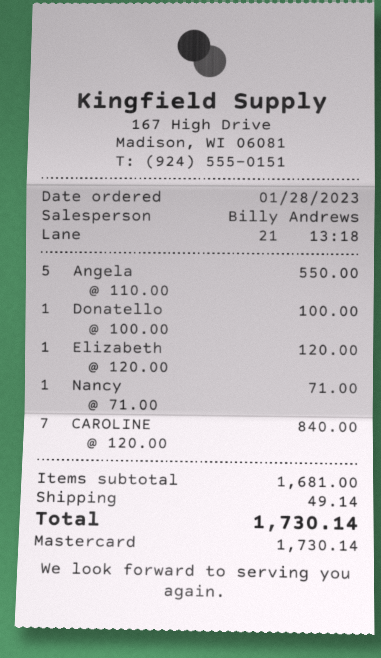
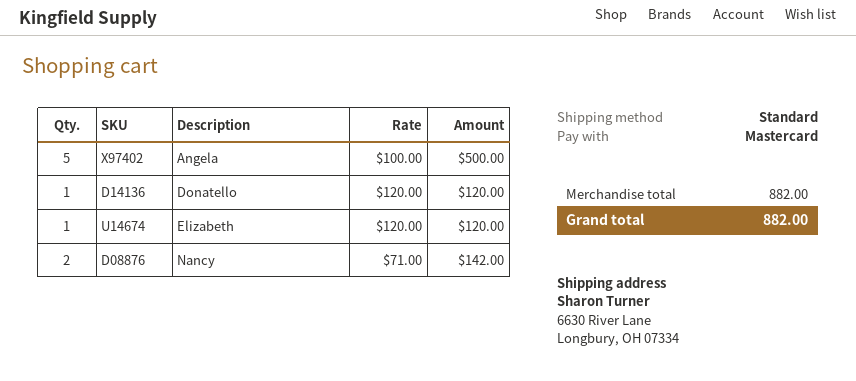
Angela: 5 x 110.00 = 550.00 -> 5 x 100.00 = 500.00
Donatello: 1 x 100.00 = 100.00 -> 1 x 120.00 = 120.00
Nancy: 1 x 71.00 = 71.00 -> 2 x 71.00 = 142.00
CAROLINE: 7 x 120.00 = 840.00 -> none
subtotal: 1681.00 -> 882.00
shipping: 49.14 -> none
total: 1730.14 -> 882.00

